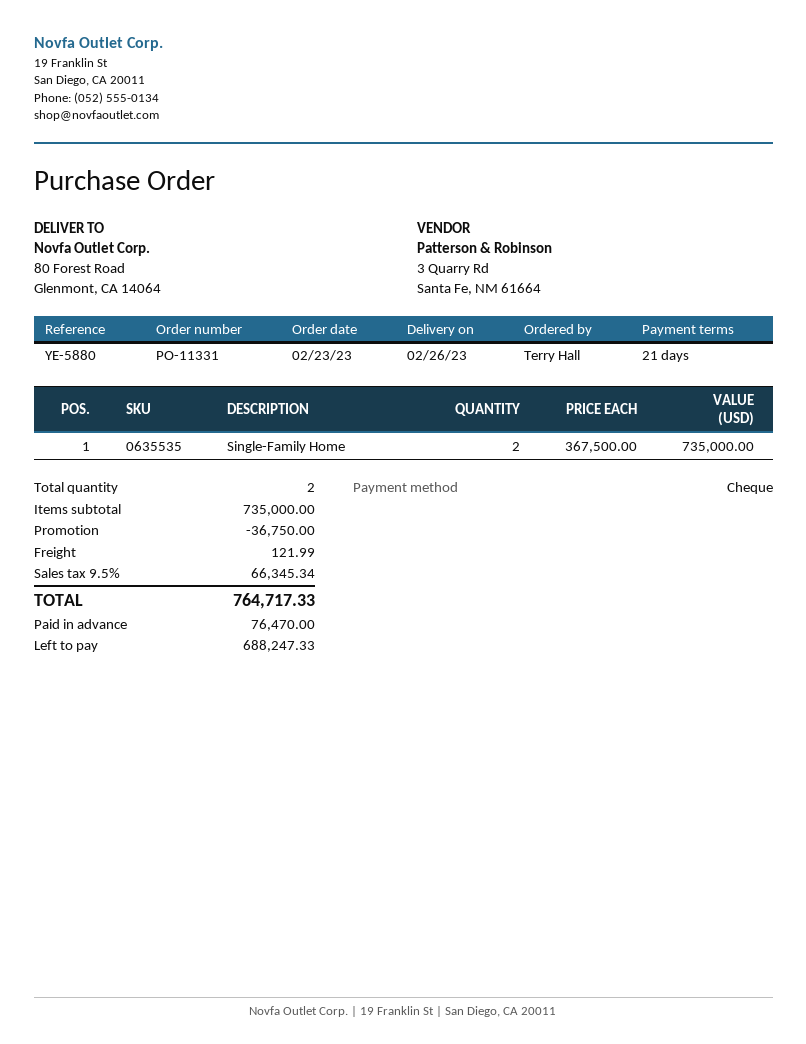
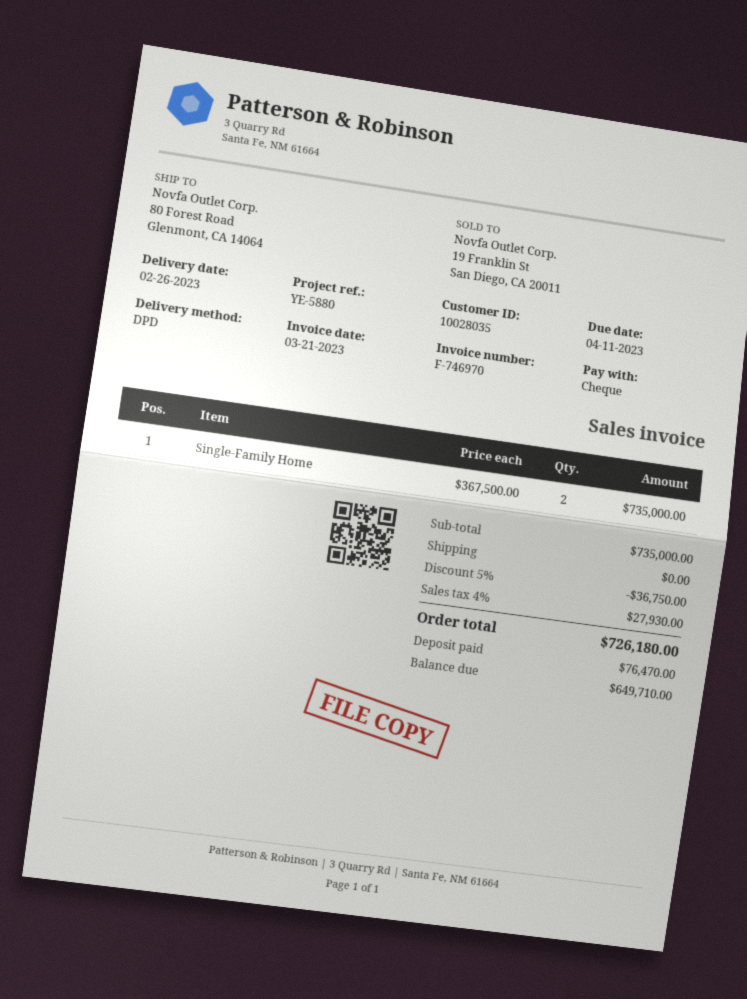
shipping: 121.99 -> 0.00
tax: 9.5% = 66345.34 -> 4% = 27930.00
total: 764717.33 -> 726180.00
balance: 688247.33 -> 649710.00

